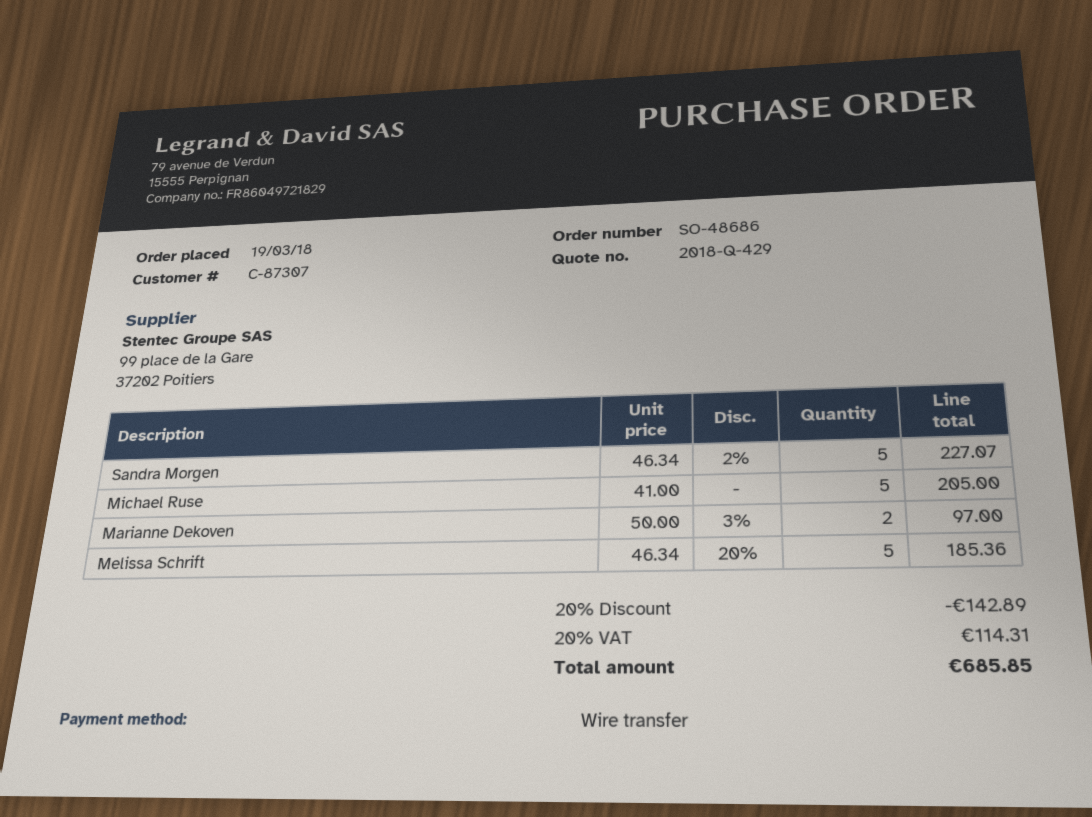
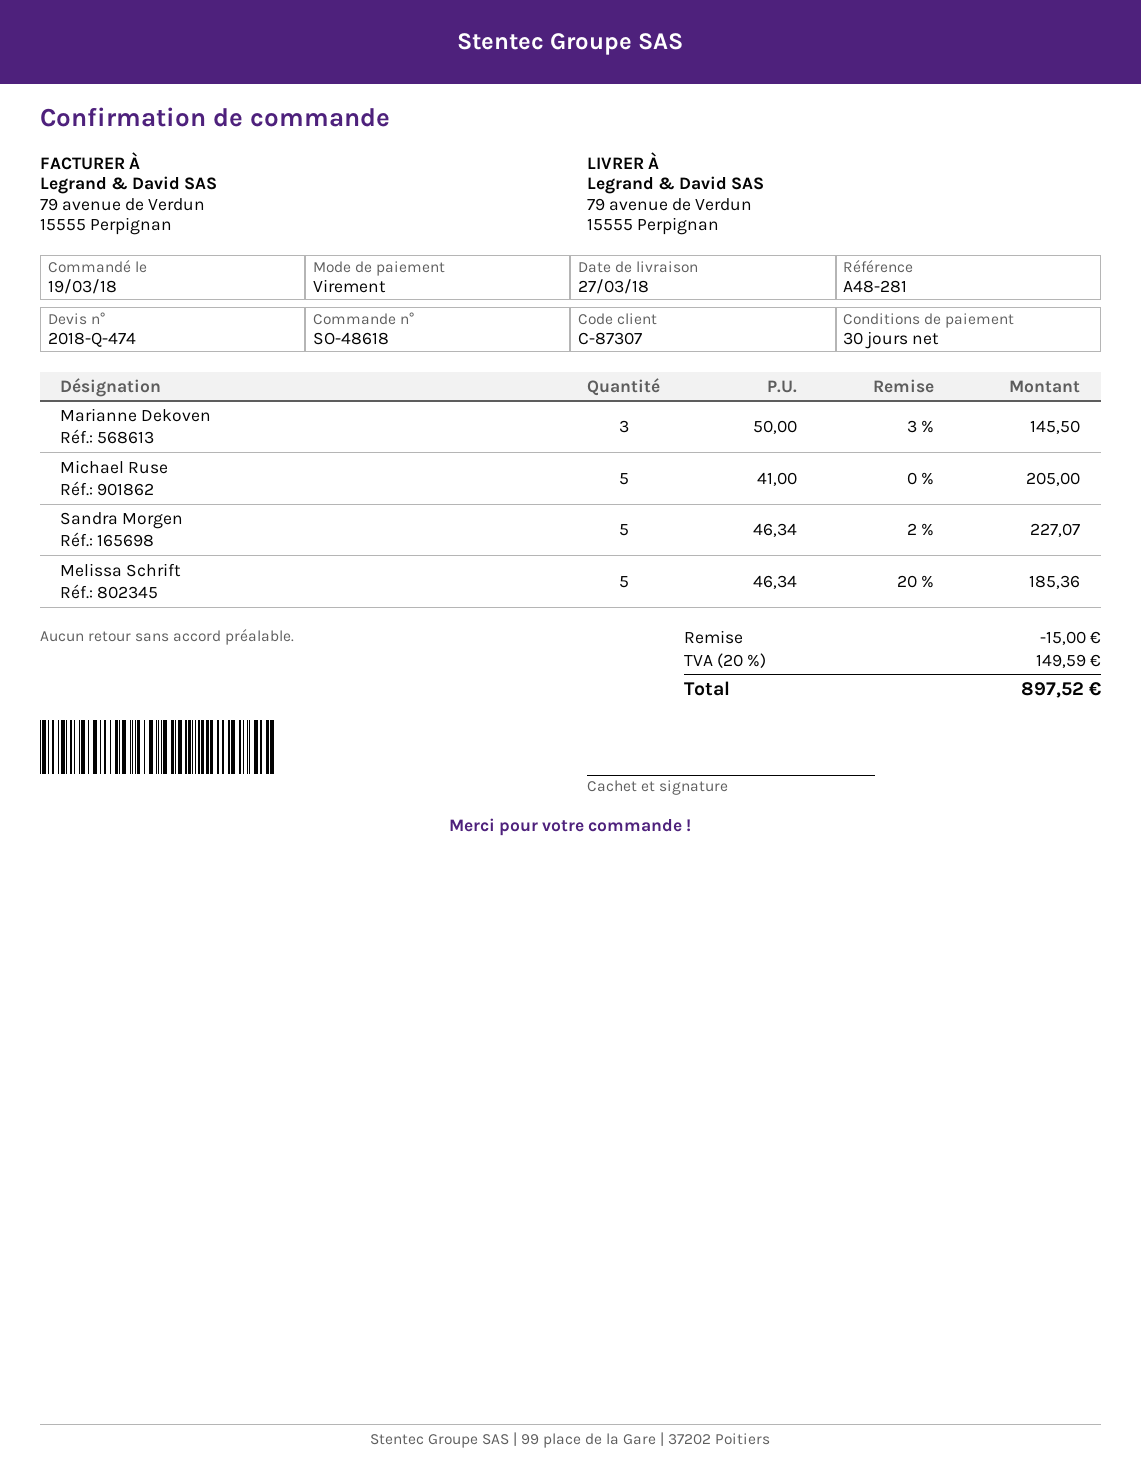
quote number: 2018-Q-429 -> 2018-Q-474
order number: SO-48686 -> SO-48618
Marianne Dekoven: 2 x 50.00 - 3% = 97.00 -> 3 x 50.00 - 3% = 145.50
discount: 142.89 -> 15.00
tax: 20% = 114.31 -> 20% = 149.59
total: 685.85 -> 897.52

